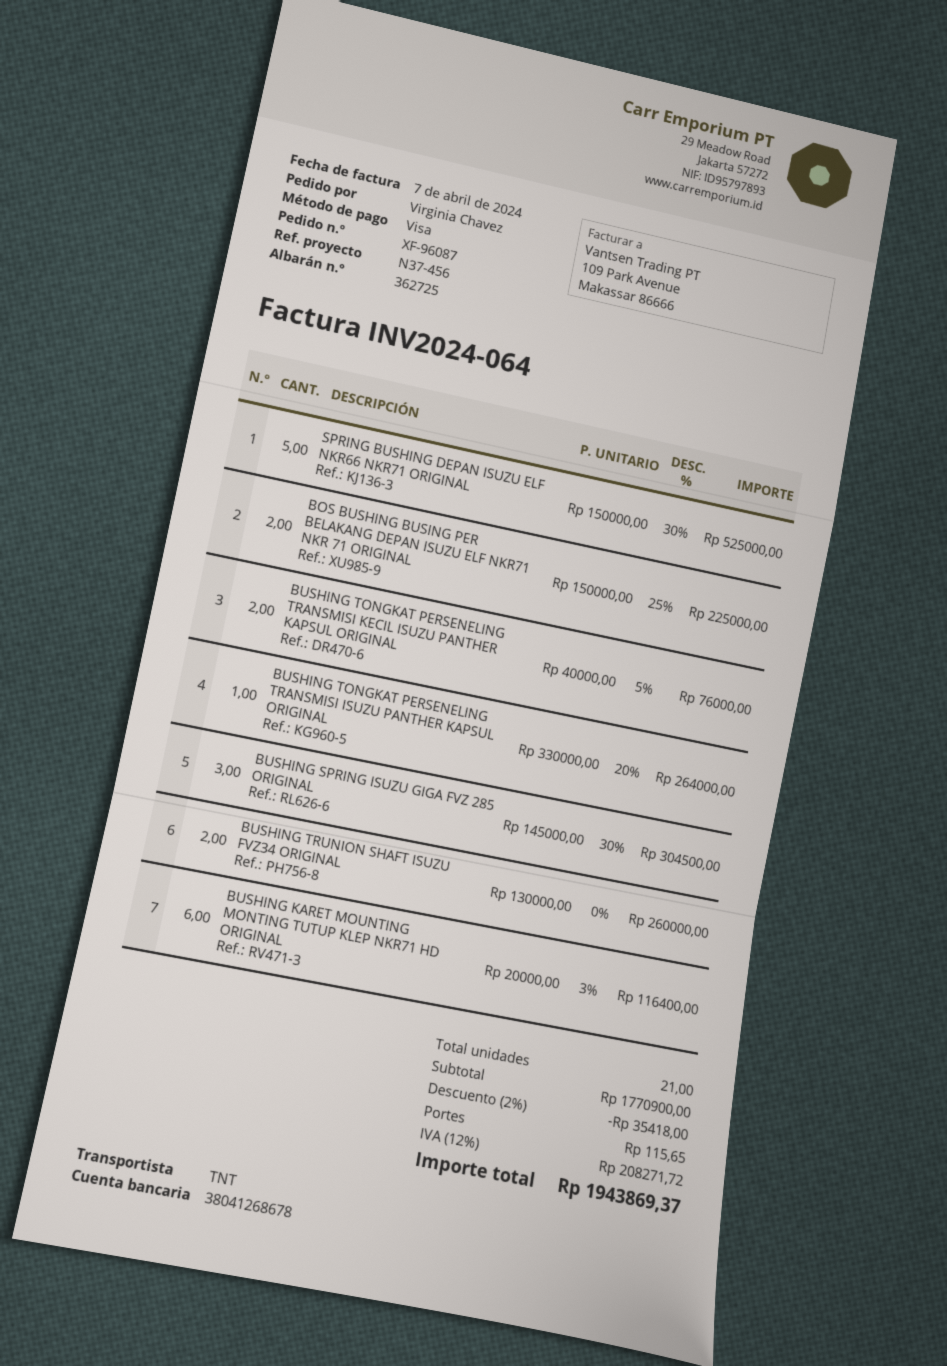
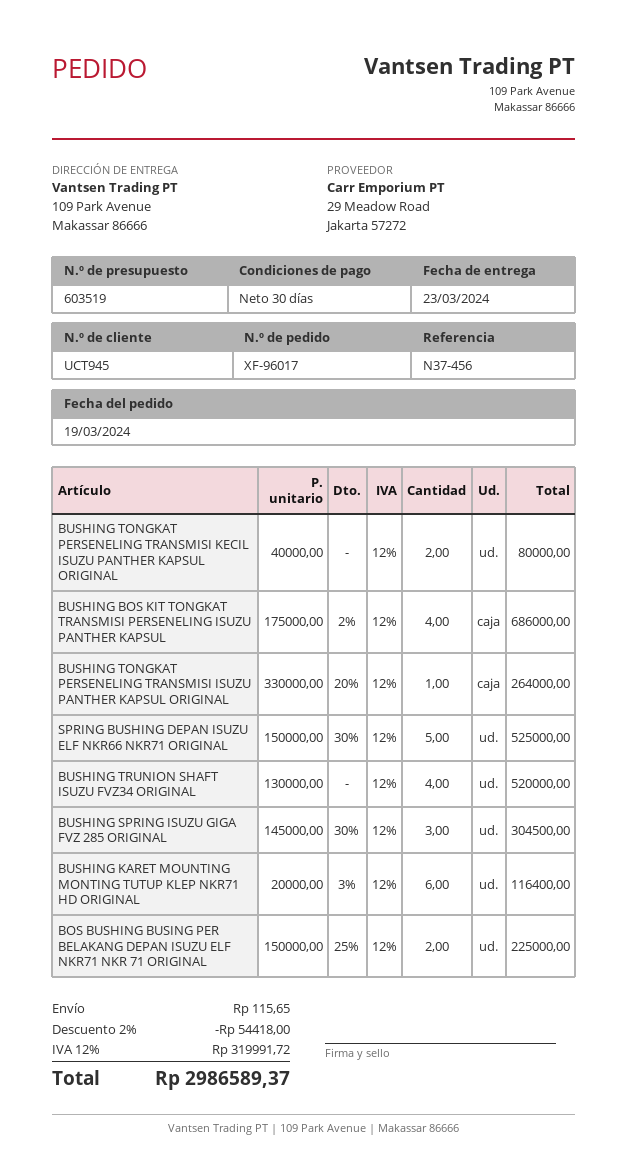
order number: XF-96087 -> XF-96017
BUSHING TONGKAT PERSENELING TRANSMISI KECIL ISUZU PANTHER KAPSUL ORIGINAL: 2 x 40000.00 - 5% = 76000.00 -> 2 x 40000.00 = 80000.00
BUSHING TRUNION SHAFT ISUZU FVZ34 ORIGINAL: 2 x 130000.00 = 260000.00 -> 4 x 130000.00 = 520000.00
BUSHING BOS KIT TONGKAT TRANSMISI PERSENELING ISUZU PANTHER KAPSUL: none -> 4 x 175000.00 - 2% = 686000.00
discount: 2% = 35418.00 -> 2% = 54418.00
tax: 12% = 208271.72 -> 12% = 319991.72
total: 1943869.37 -> 2986589.37

